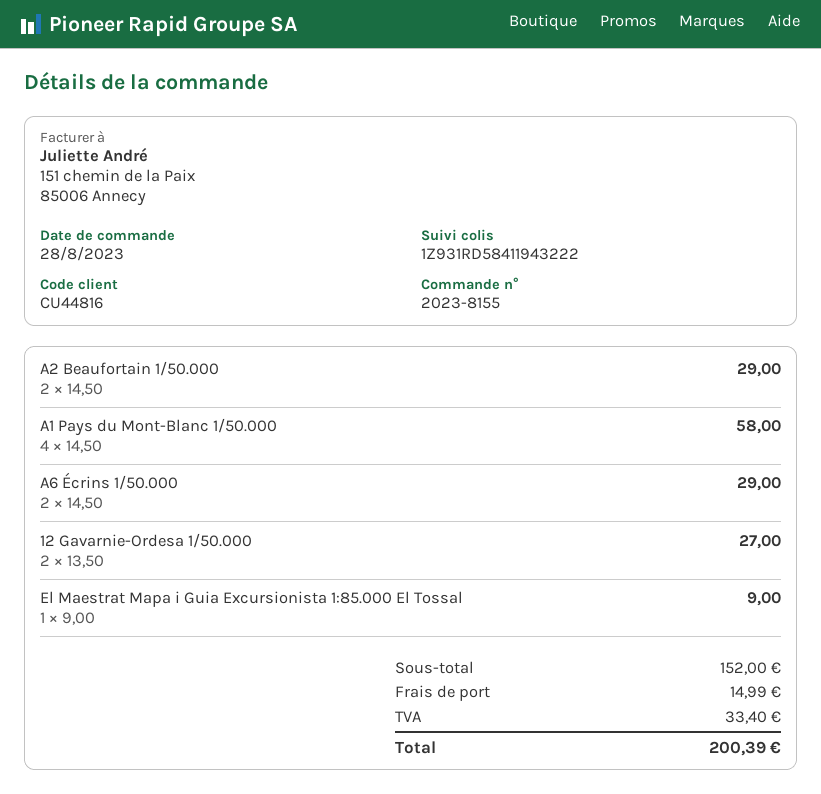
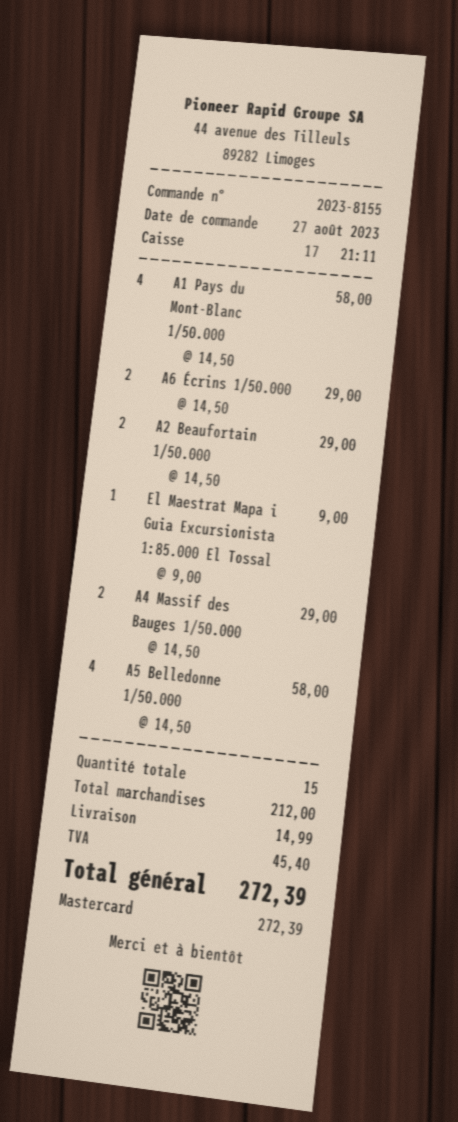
order date: 2023-08-28 -> 2023-08-27
12 Gavarnie-Ordesa 1/50.000: 2 x 13.50 = 27.00 -> none
A4 Massif des Bauges 1/50.000: none -> 2 x 14.50 = 29.00
A5 Belledonne 1/50.000: none -> 4 x 14.50 = 58.00
subtotal: 152.00 -> 212.00
tax: 33.40 -> 45.40
total: 200.39 -> 272.39

